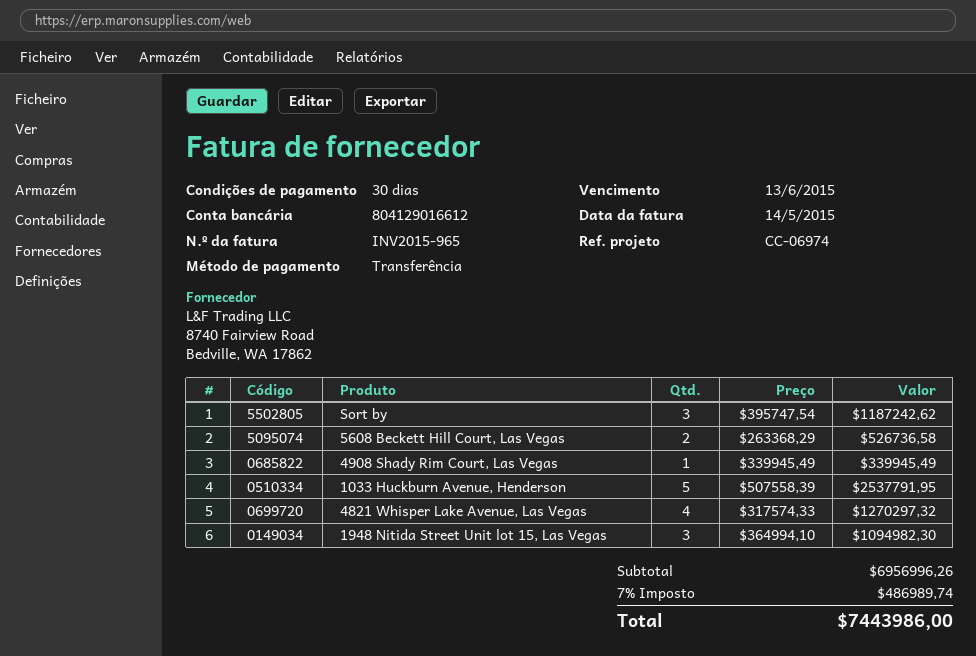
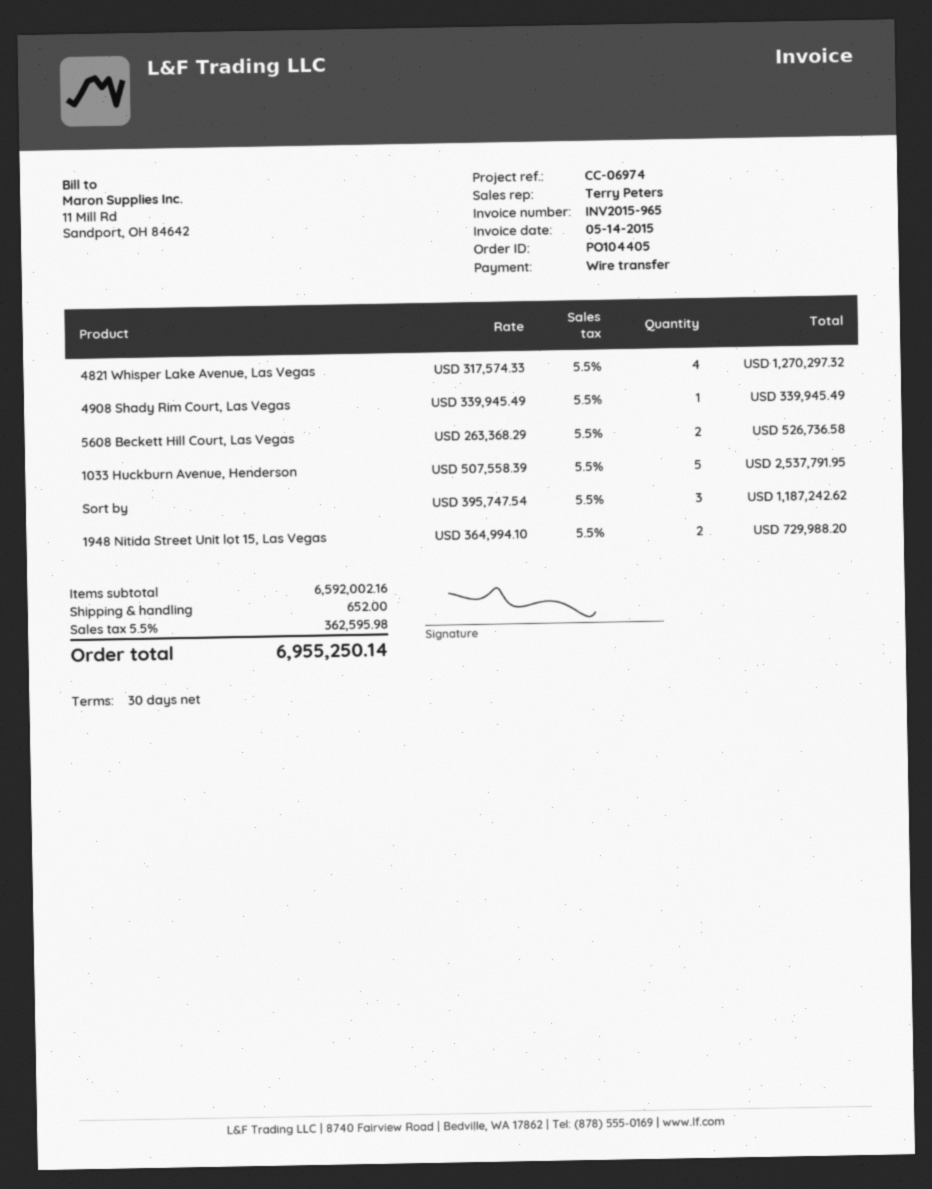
1948 Nitida Street Unit lot 15, Las Vegas: 3 x 364994.10 = 1094982.30 -> 2 x 364994.10 = 729988.20
subtotal: 6956996.26 -> 6592002.16
shipping: none -> 652.00
tax: 7% = 486989.74 -> 5.5% = 362595.98
total: 7443986.00 -> 6955250.14

